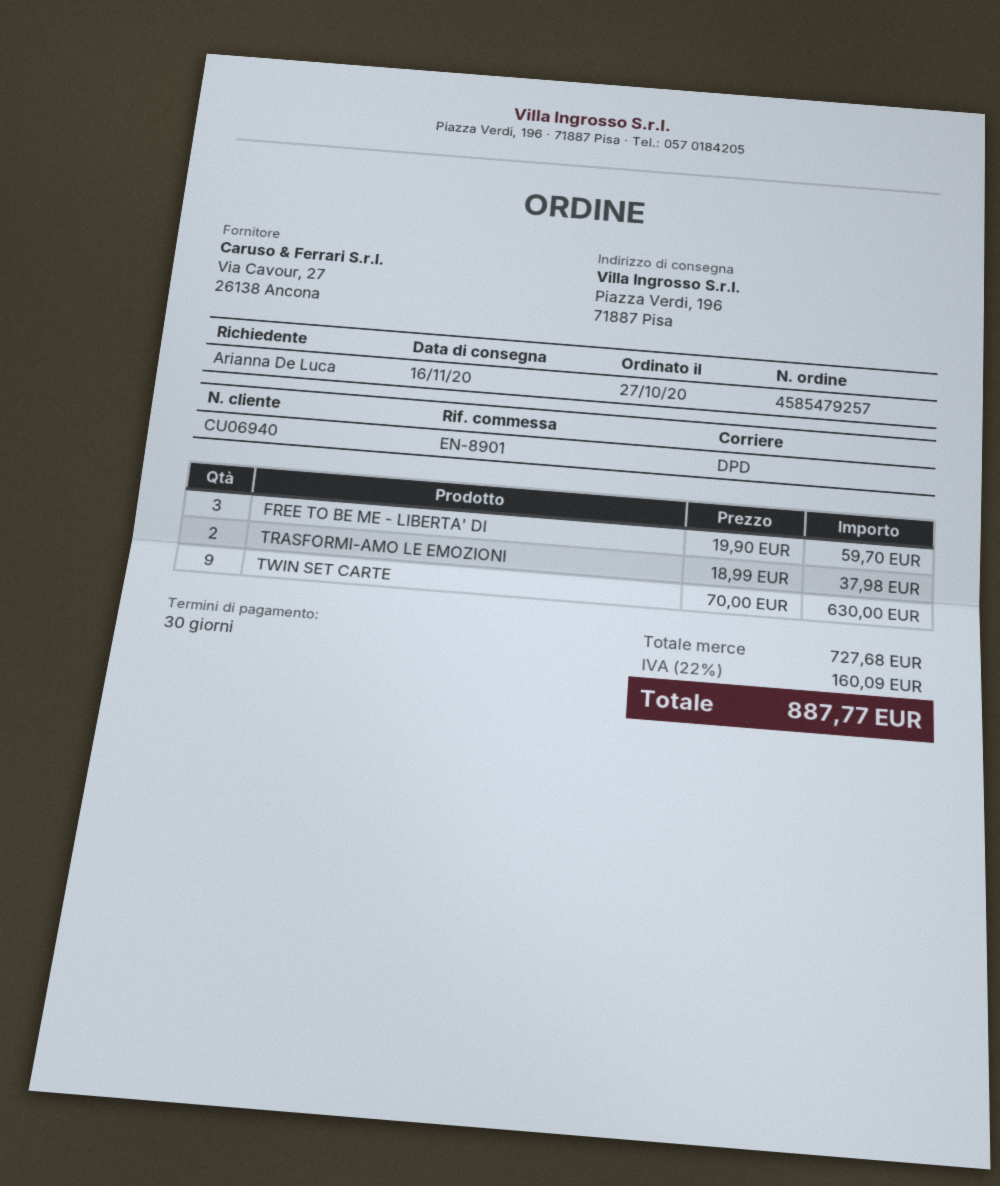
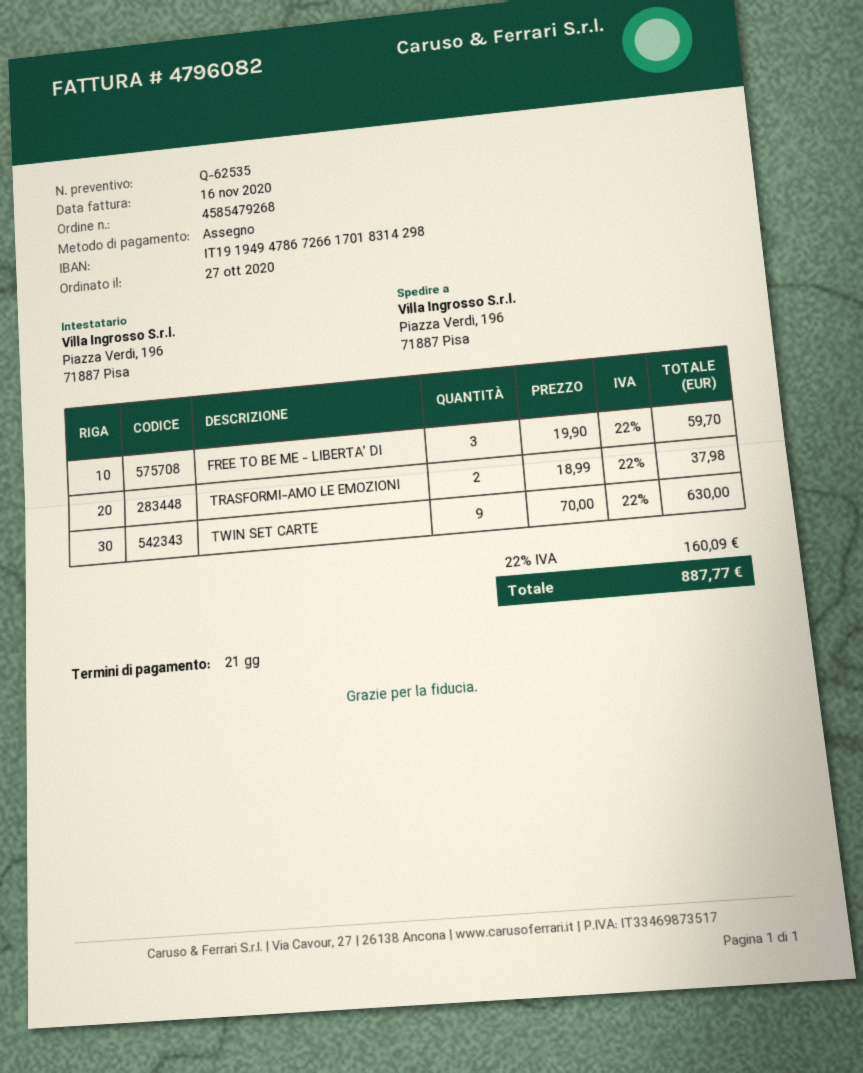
order number: 4585479257 -> 4585479268
payment terms: 30 days -> 21 days

